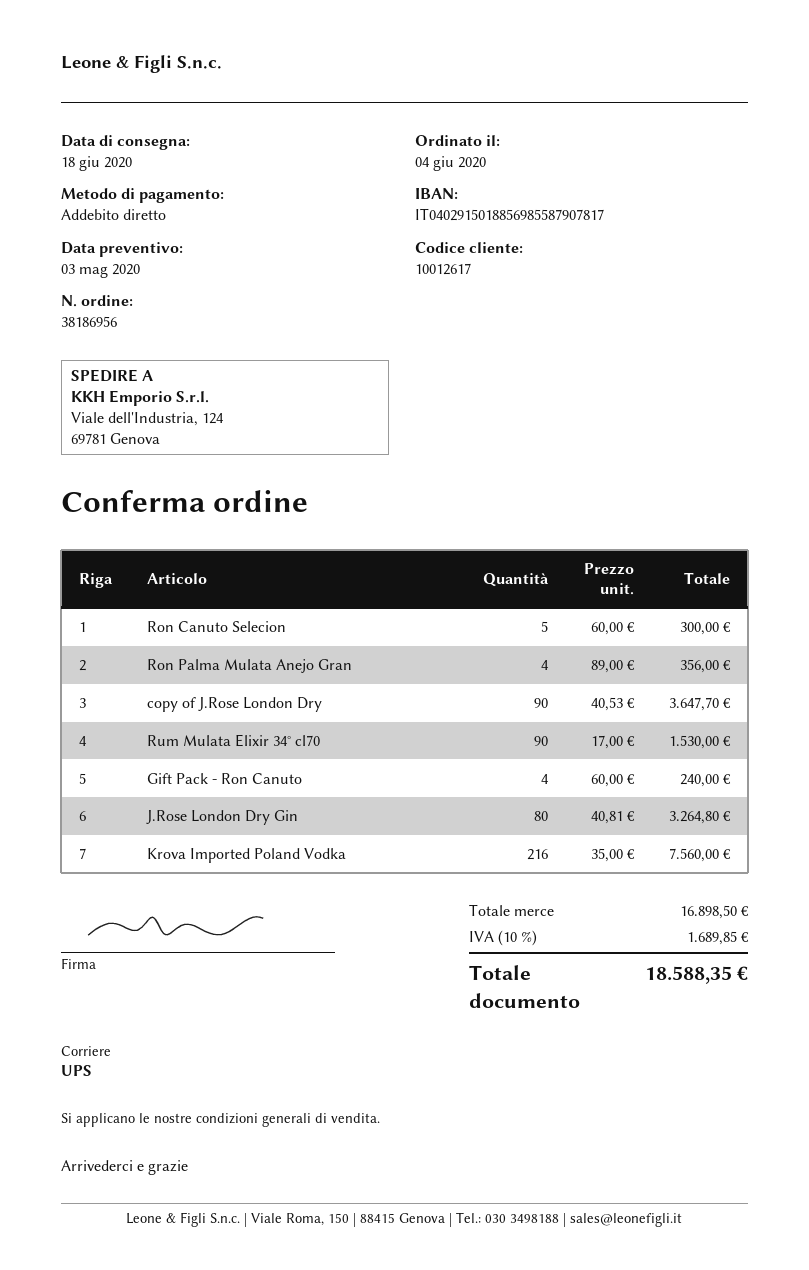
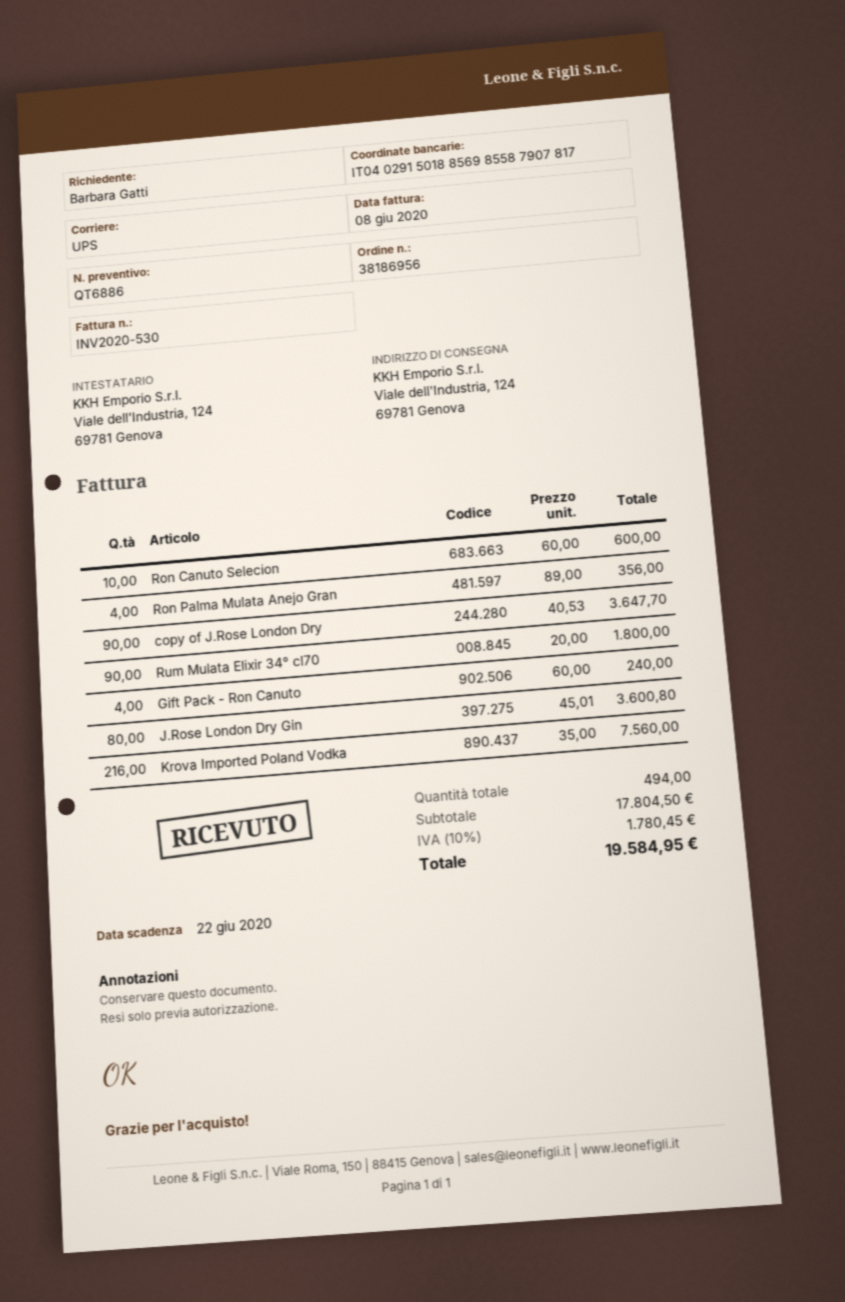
Ron Canuto Selecion: 5 x 60.00 = 300.00 -> 10 x 60.00 = 600.00
Rum Mulata Elixir 34° cl70: 90 x 17.00 = 1530.00 -> 90 x 20.00 = 1800.00
J.Rose London Dry Gin: 80 x 40.81 = 3264.80 -> 80 x 45.01 = 3600.80
subtotal: 16898.50 -> 17804.50
tax: 10% = 1689.85 -> 10% = 1780.45
total: 18588.35 -> 19584.95

